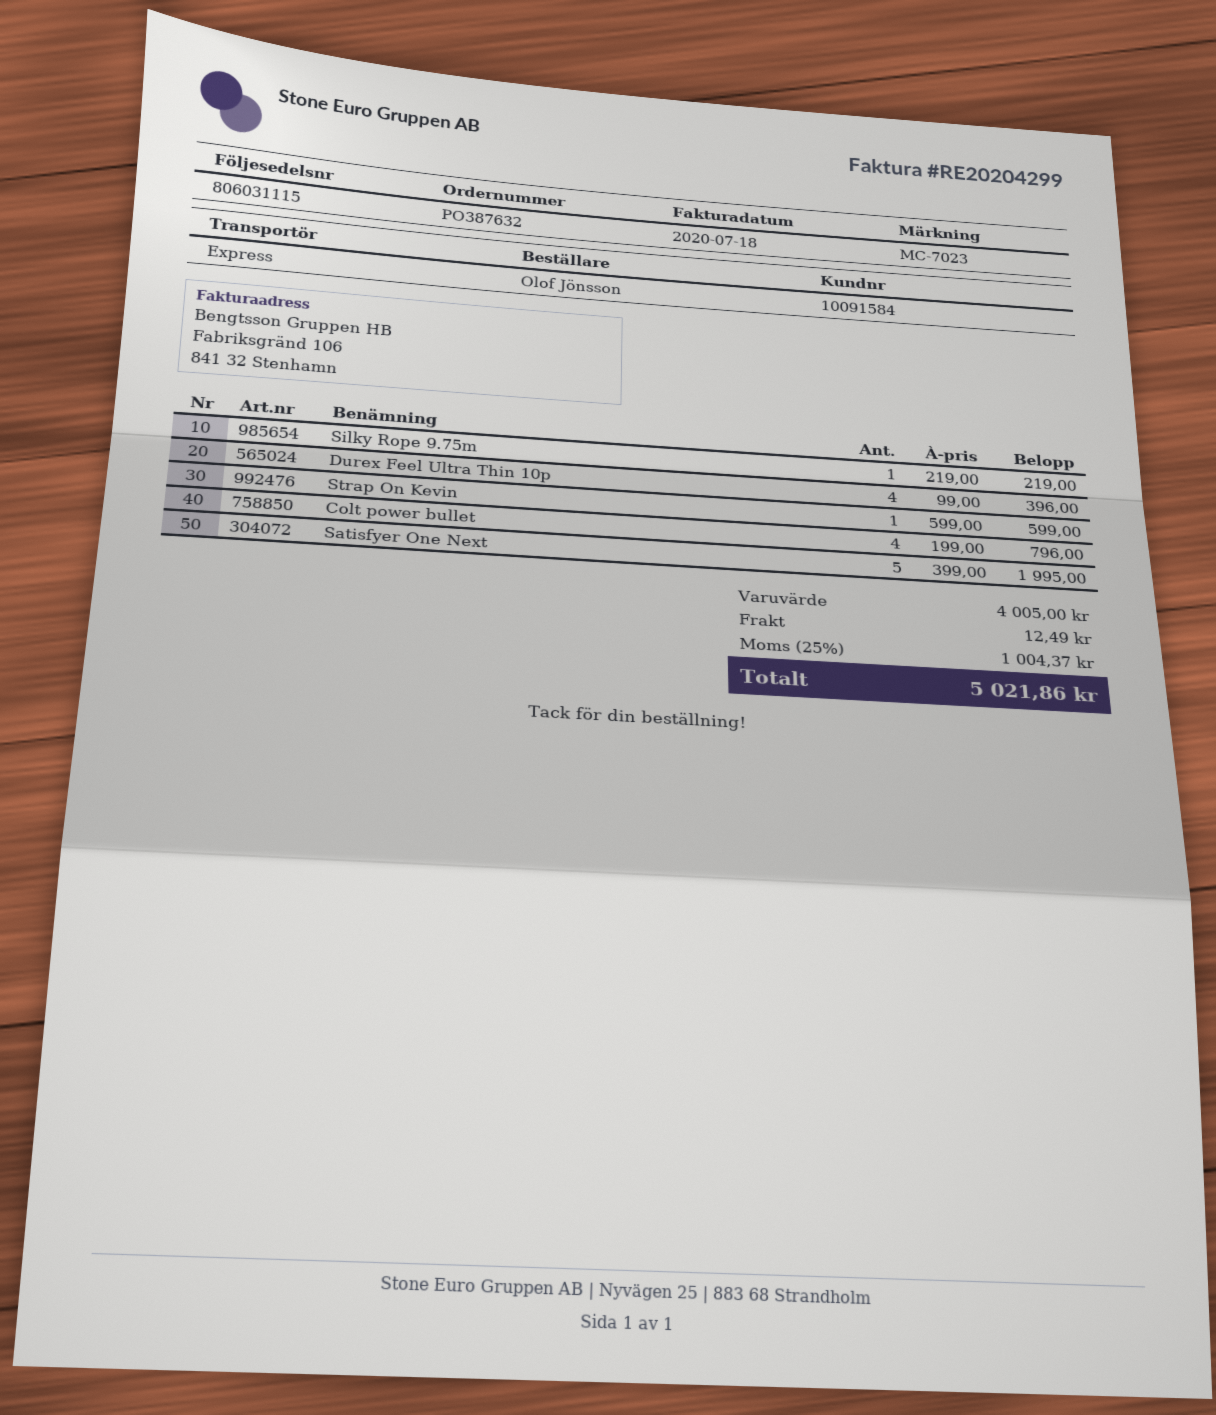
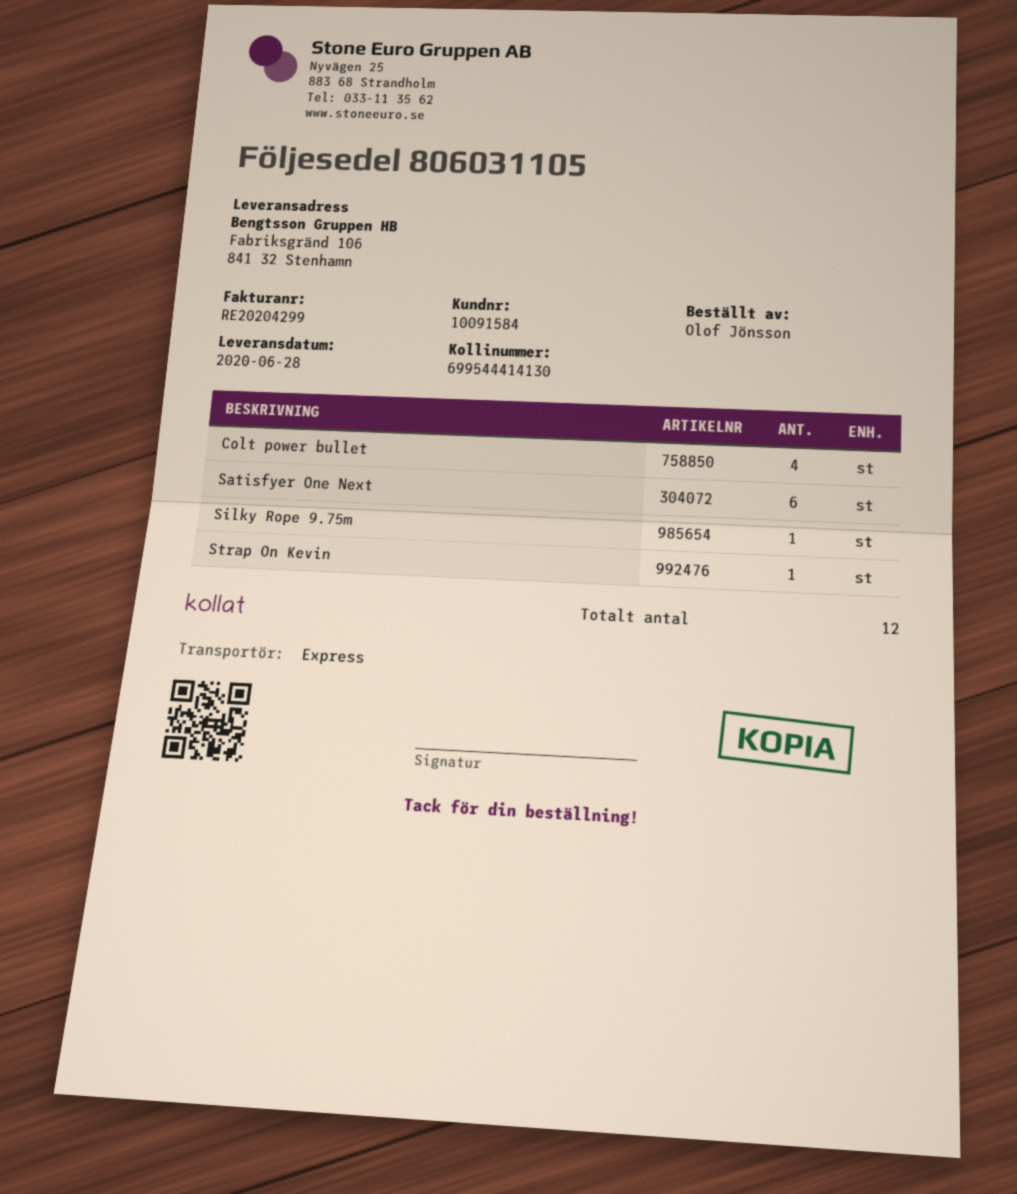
delivery note number: 806031115 -> 806031105
Durex Feel Ultra Thin 10p: 4 -> none
Satisfyer One Next: 5 -> 6

